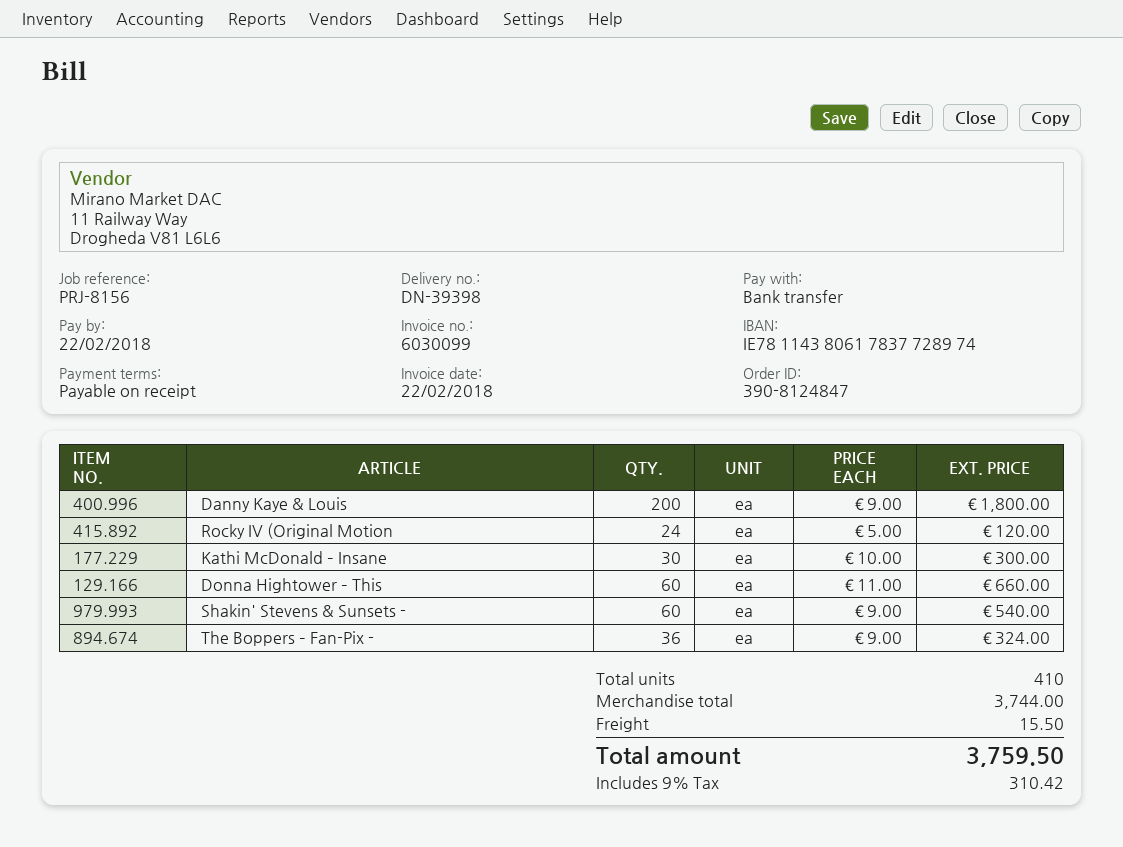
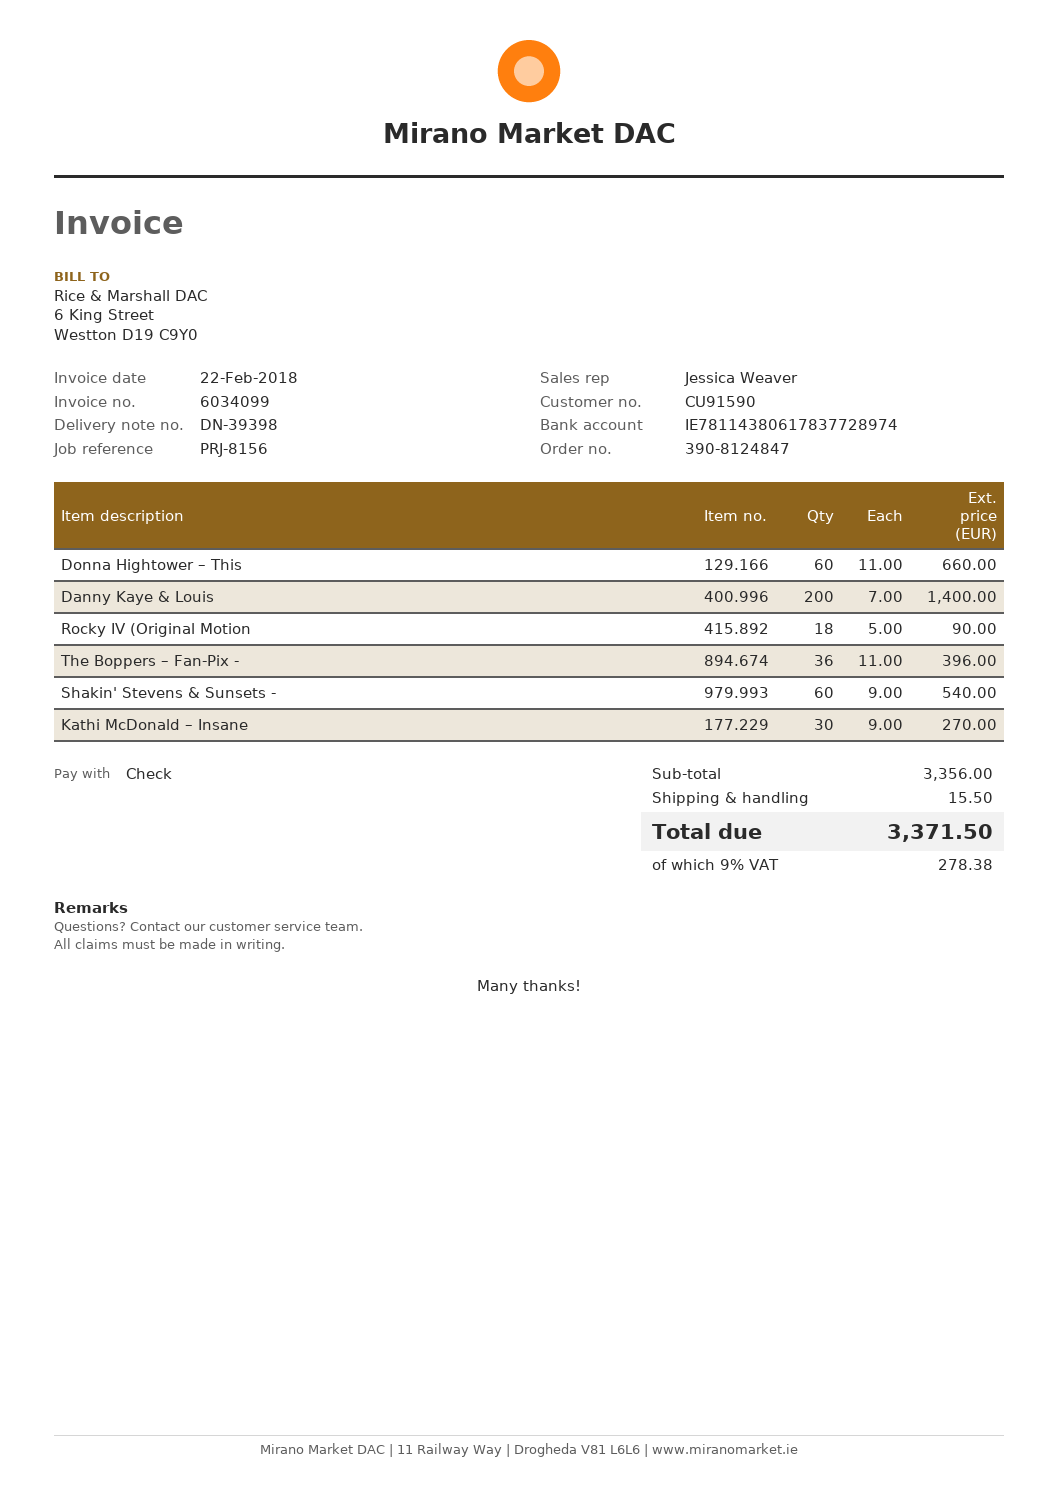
invoice number: 6030099 -> 6034099
payment method: bank transfer -> cheque
Danny Kaye & Louis: 200 x 9.00 = 1800.00 -> 200 x 7.00 = 1400.00
Rocky IV (Original Motion: 24 x 5.00 = 120.00 -> 18 x 5.00 = 90.00
Kathi McDonald – Insane: 30 x 10.00 = 300.00 -> 30 x 9.00 = 270.00
The Boppers – Fan-Pix -: 36 x 9.00 = 324.00 -> 36 x 11.00 = 396.00
subtotal: 3744.00 -> 3356.00
tax: 9% = 310.42 -> 9% = 278.38
total: 3759.50 -> 3371.50

